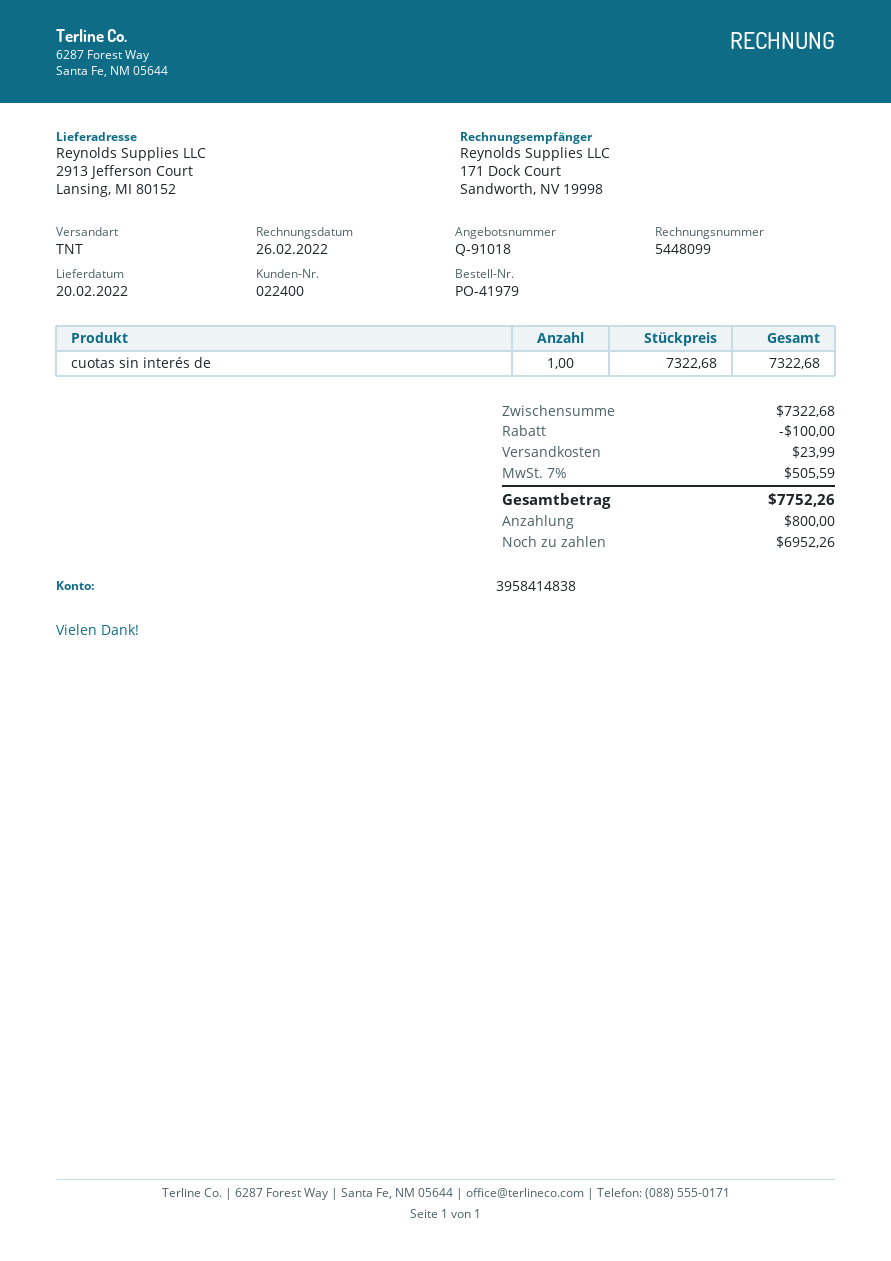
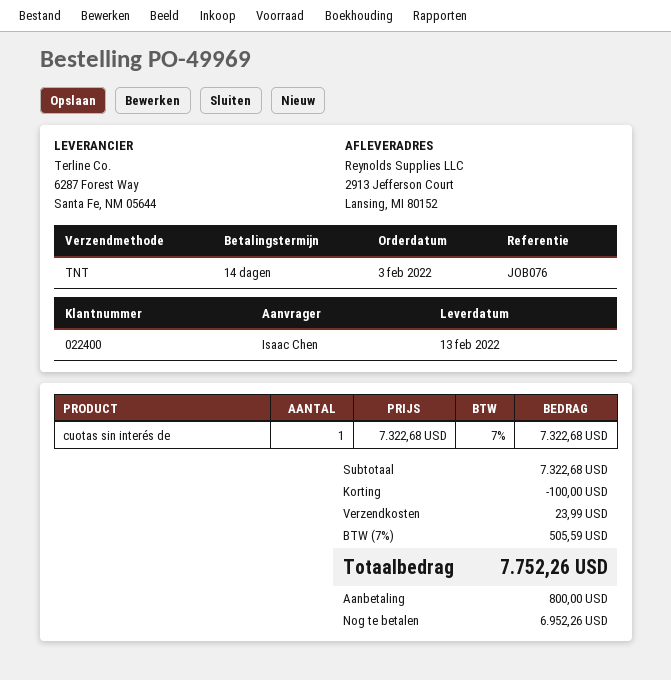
order number: PO-41979 -> PO-49969
delivery date: 2022-02-20 -> 2022-02-13

